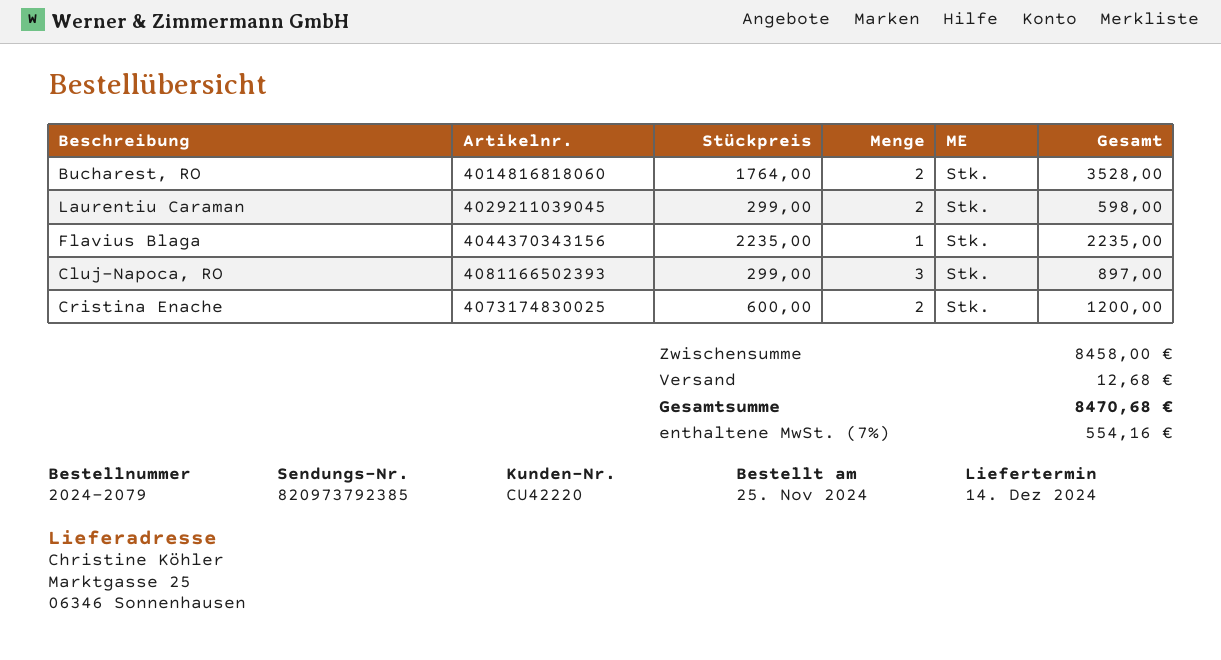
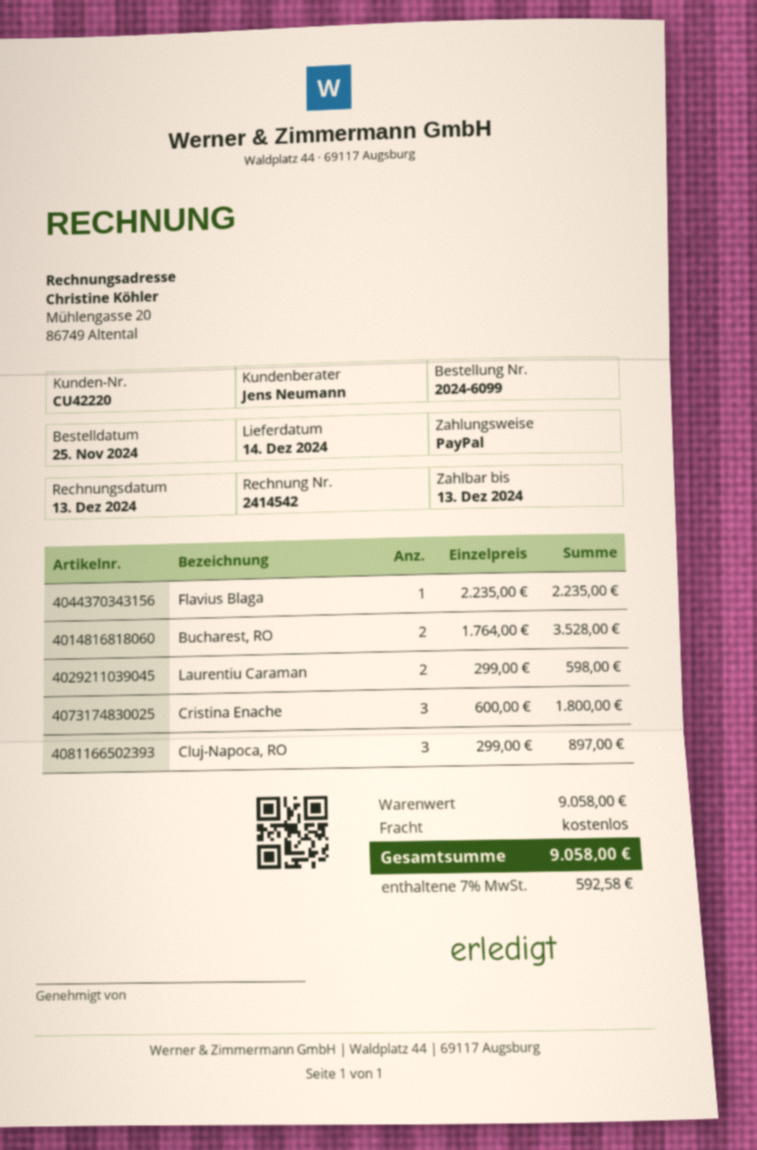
order number: 2024-2079 -> 2024-6099
Cristina Enache: 2 x 600.00 = 1200.00 -> 3 x 600.00 = 1800.00
subtotal: 8458.00 -> 9058.00
shipping: 12.68 -> 0.00
tax: 7% = 554.16 -> 7% = 592.58
total: 8470.68 -> 9058.00

